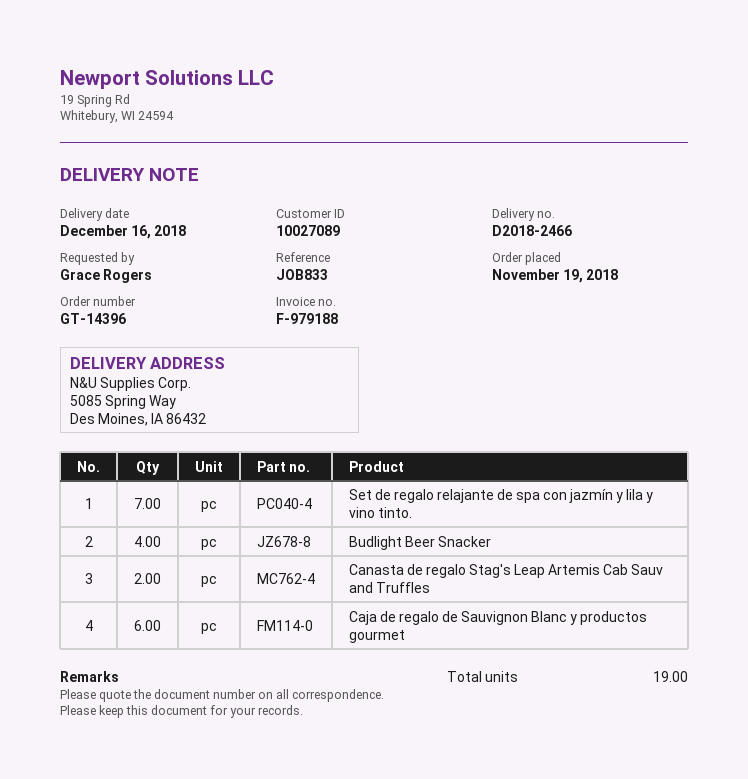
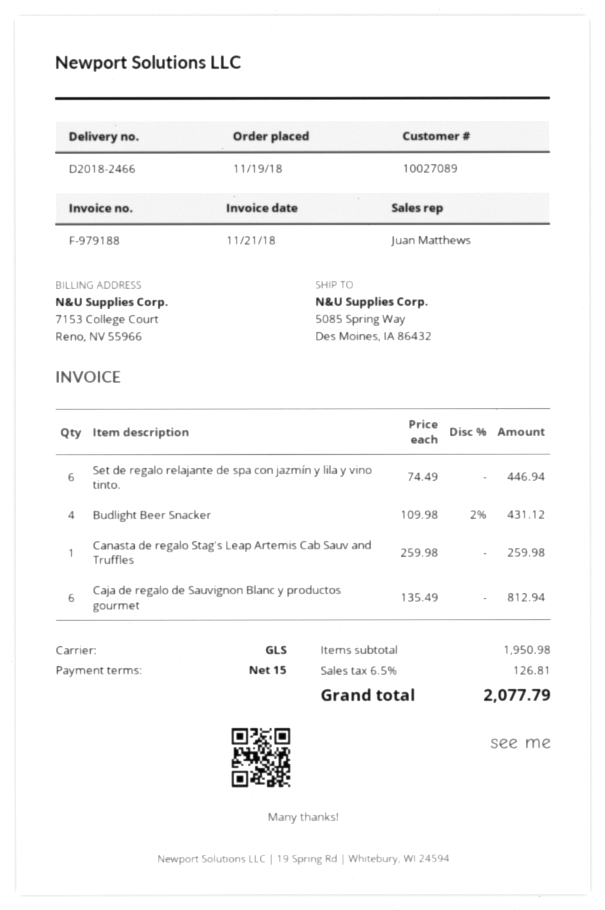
Set de regalo relajante de spa con jazmín y lila y vino tinto.: 7 -> 6
Canasta de regalo Stag's Leap Artemis Cab Sauv and Truffles: 2 -> 1

